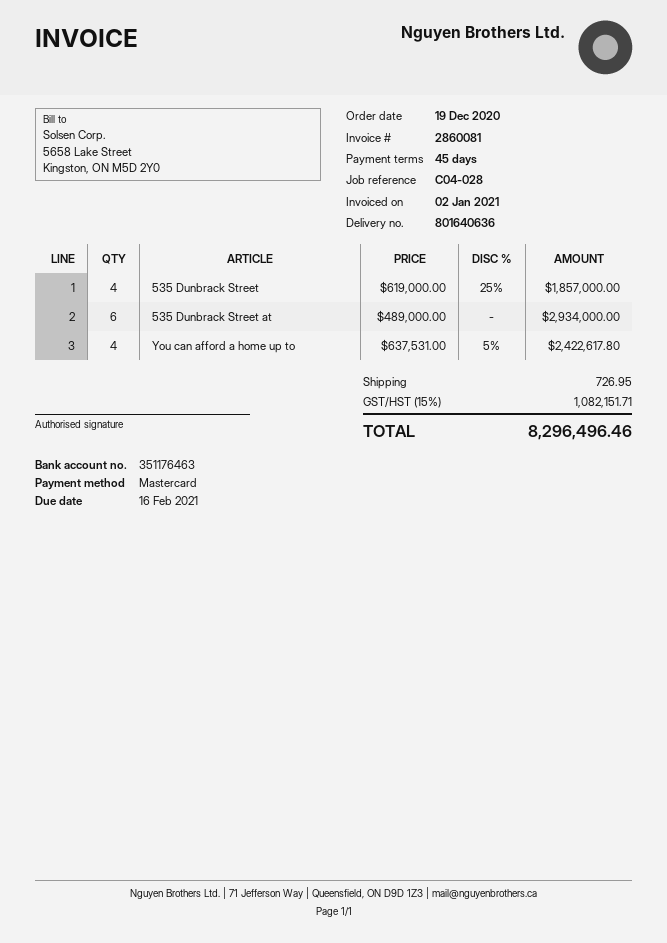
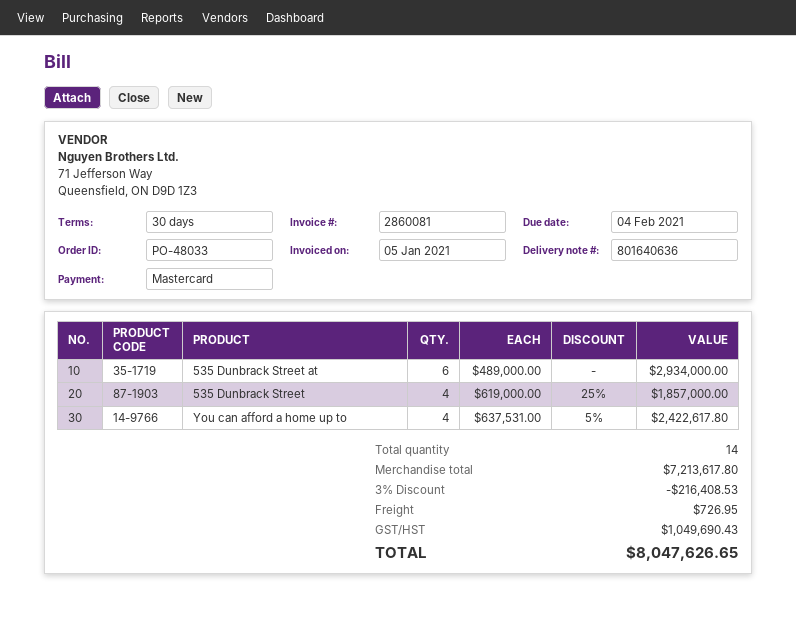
invoice date: 2021-01-02 -> 2021-01-05
payment terms: 45 days -> 30 days
due date: 2021-02-16 -> 2021-02-04
discount: none -> 3% = 216408.53
tax: 1082151.71 -> 1049690.43
total: 8296496.46 -> 8047626.65

